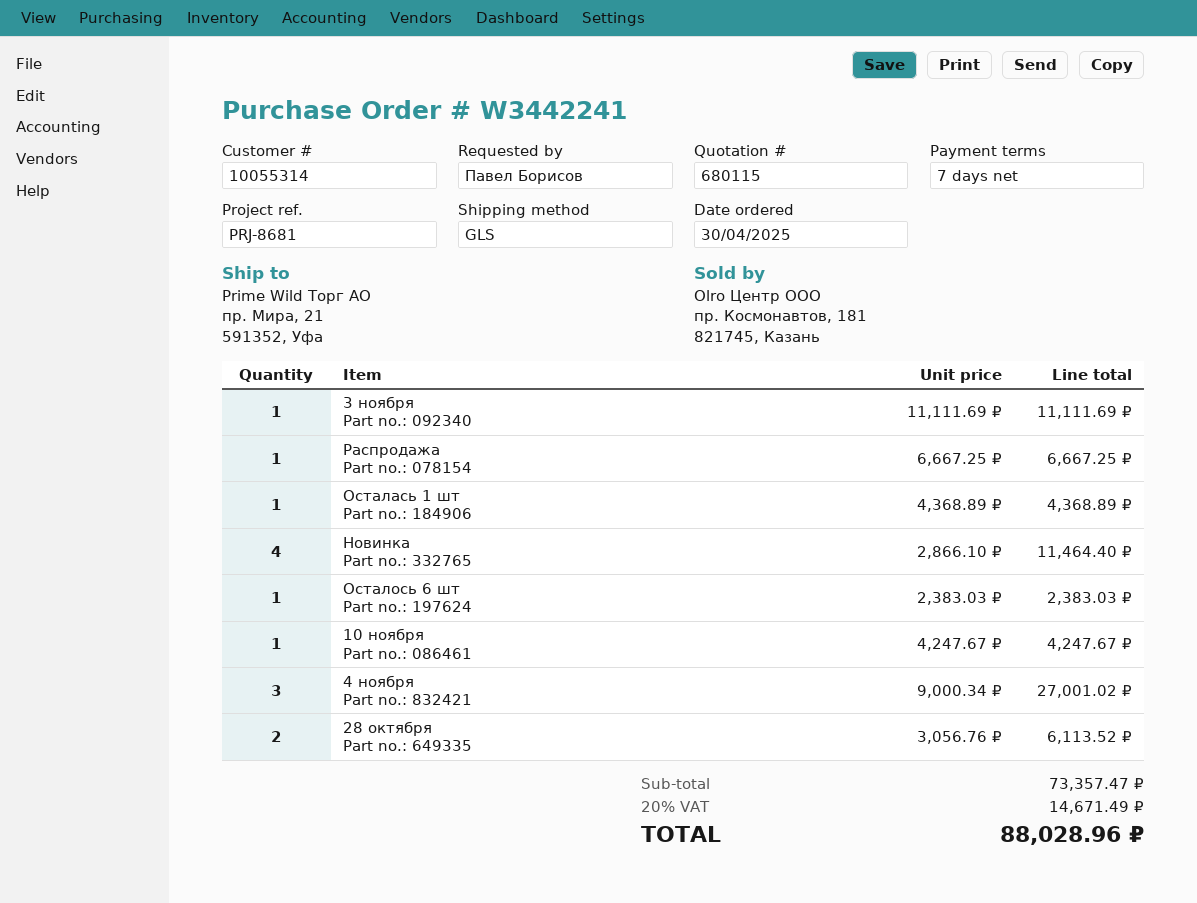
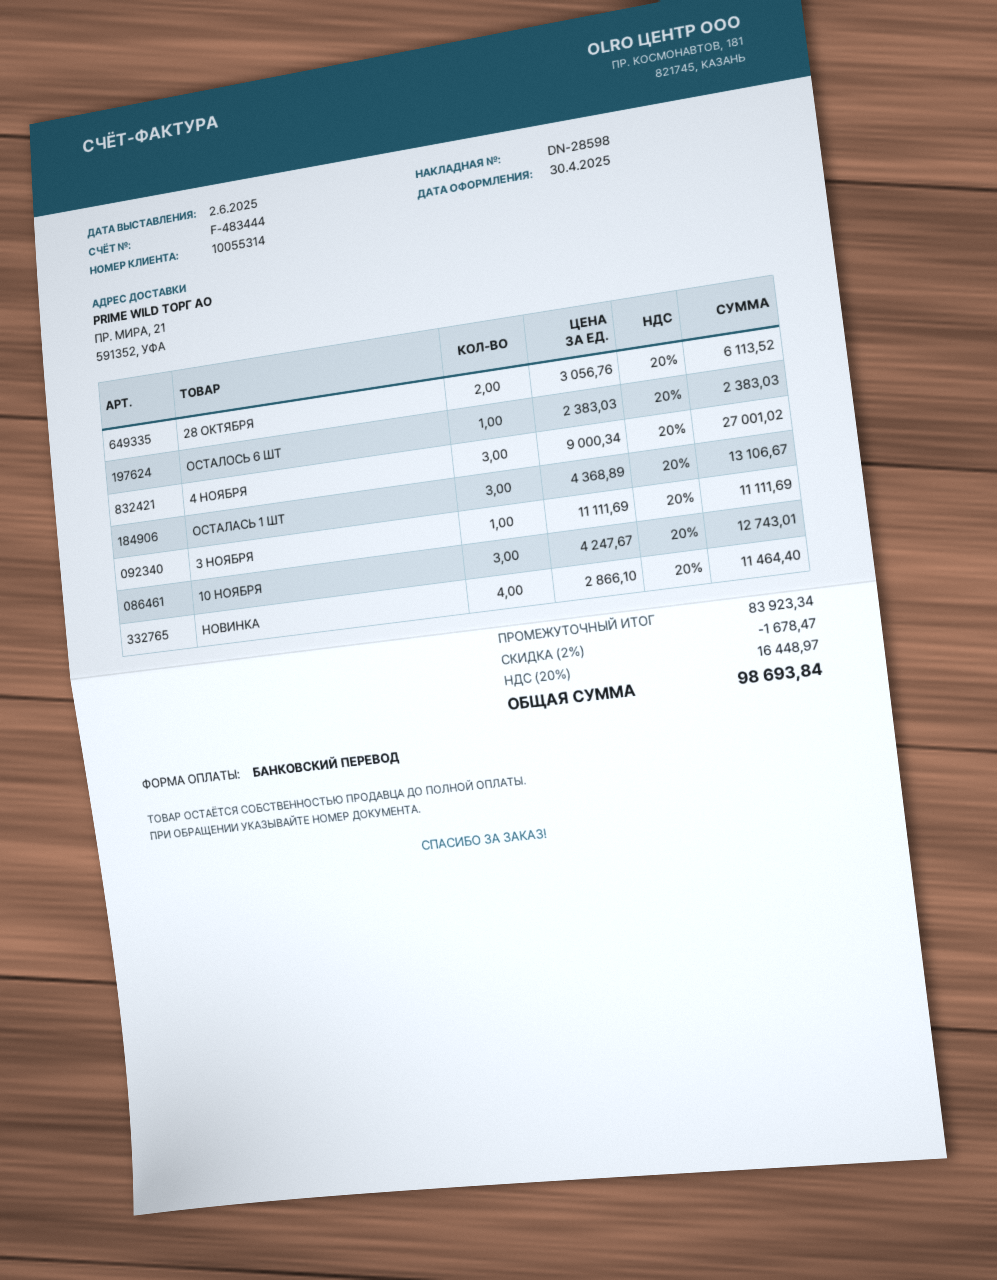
Распродажа: 1 x 6667.25 = 6667.25 -> none
Осталась 1 шт: 1 x 4368.89 = 4368.89 -> 3 x 4368.89 = 13106.67
10 ноября: 1 x 4247.67 = 4247.67 -> 3 x 4247.67 = 12743.01
subtotal: 73357.47 -> 83923.34
discount: none -> 2% = 1678.47
tax: 20% = 14671.49 -> 20% = 16448.97
total: 88028.96 -> 98693.84

